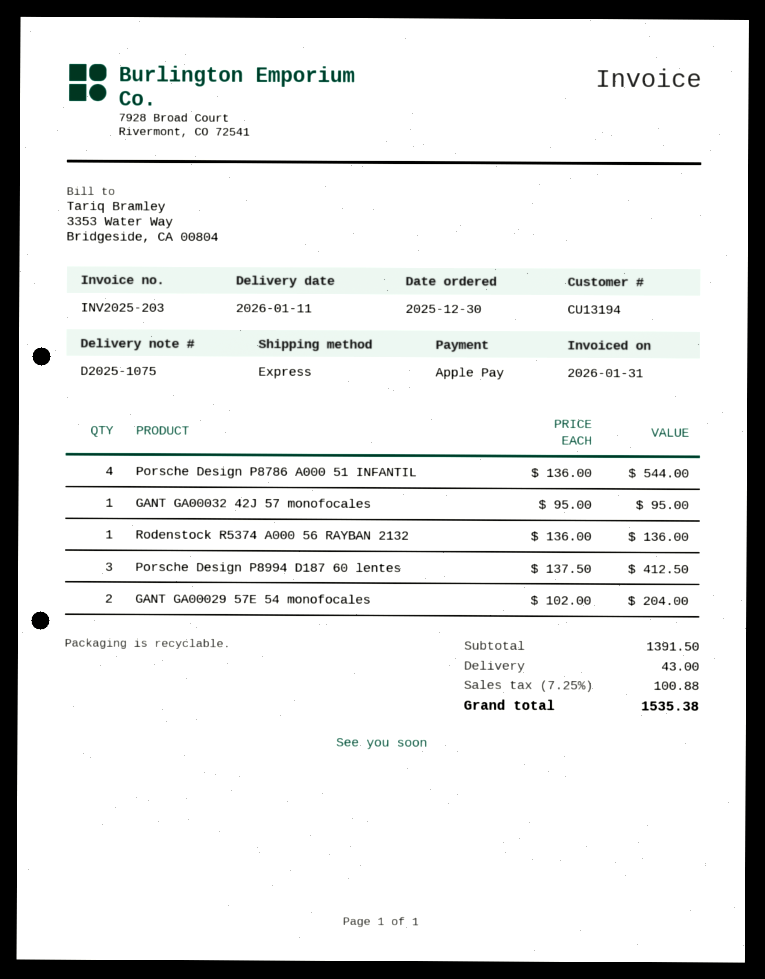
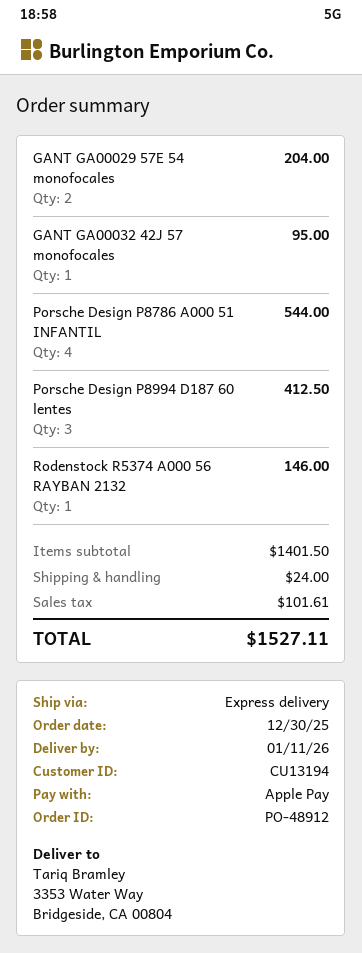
Rodenstock R5374 A000 56 RAYBAN 2132: 1 for 136.00 -> 1 for 146.00
subtotal: 1391.50 -> 1401.50
shipping: 43.00 -> 24.00
tax: 100.88 -> 101.61
total: 1535.38 -> 1527.11

